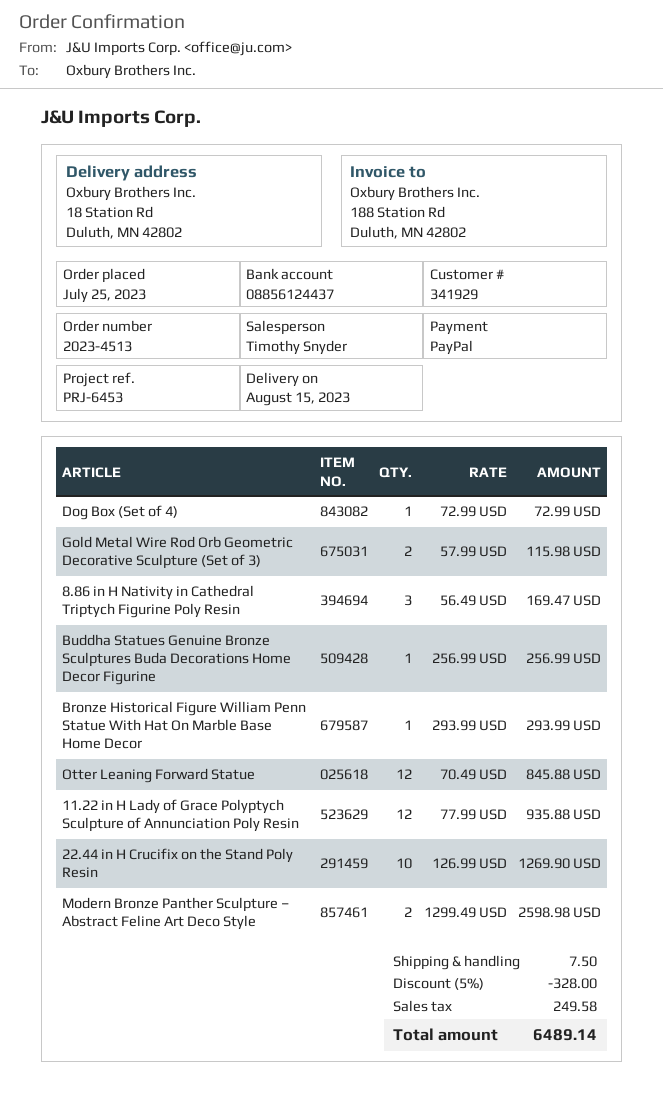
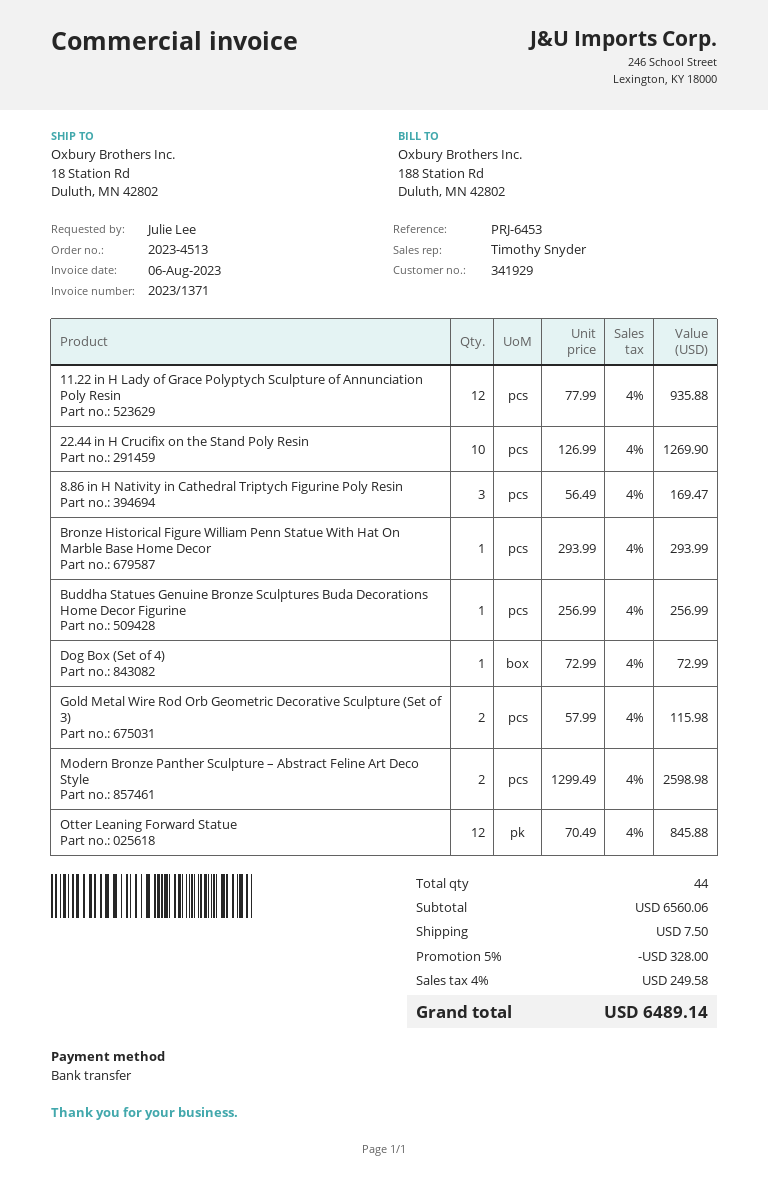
payment method: PayPal -> bank transfer

